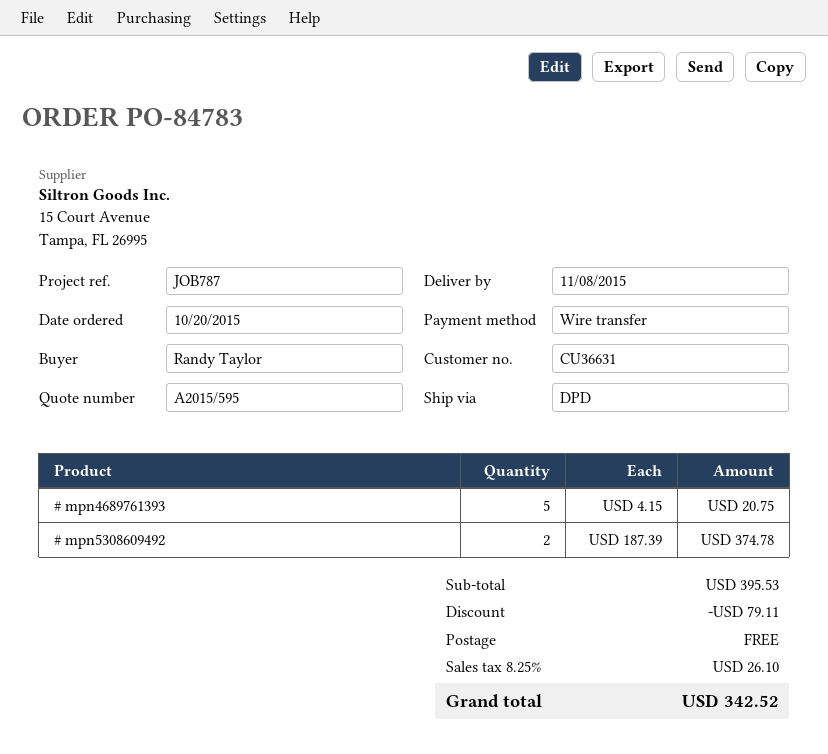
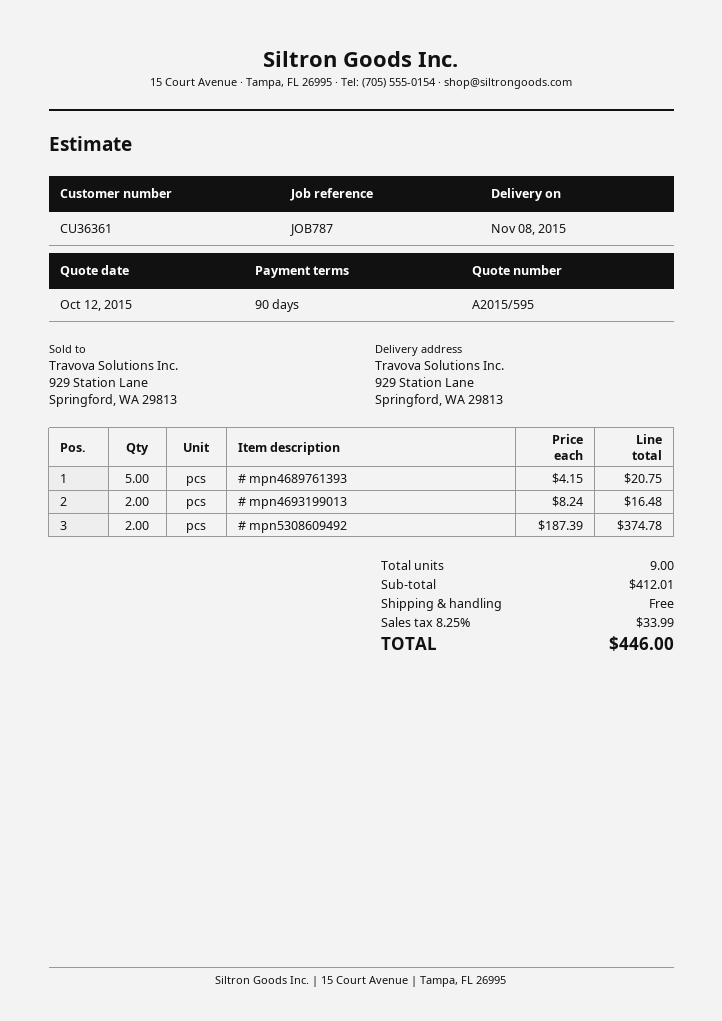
customer number: CU36631 -> CU36361
# mpn4693199013: none -> 2 x 8.24 = 16.48
subtotal: 395.53 -> 412.01
discount: 79.11 -> none
tax: 8.25% = 26.10 -> 8.25% = 33.99
total: 342.52 -> 446.00

